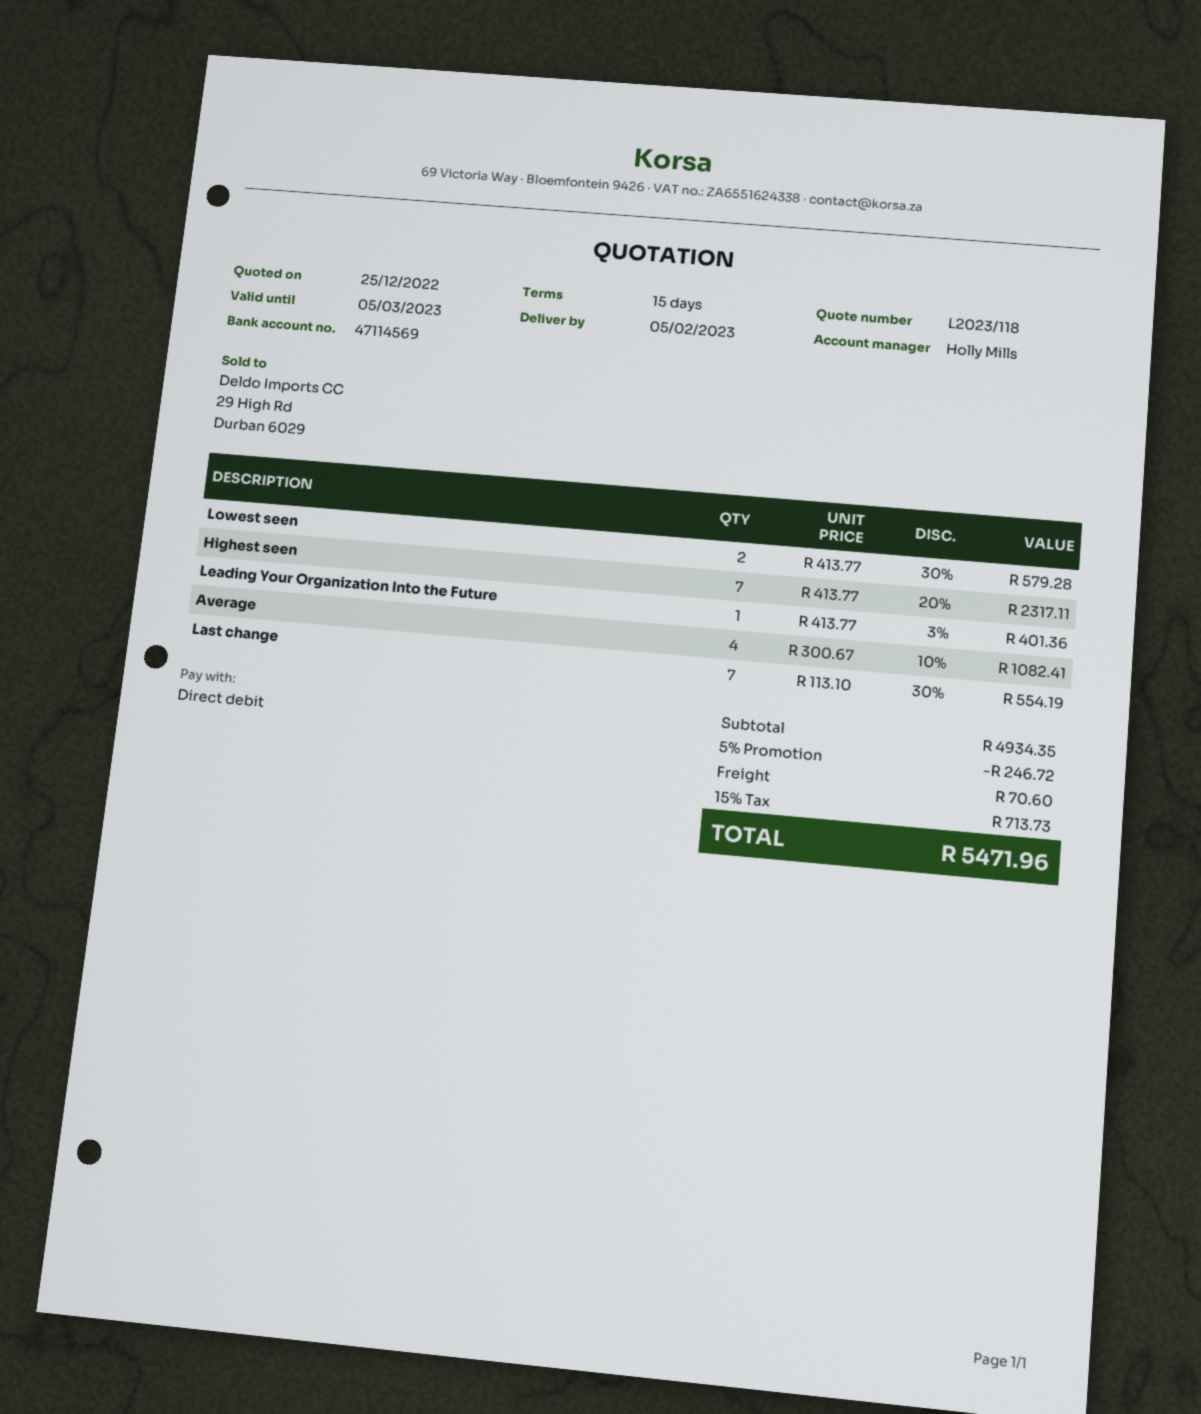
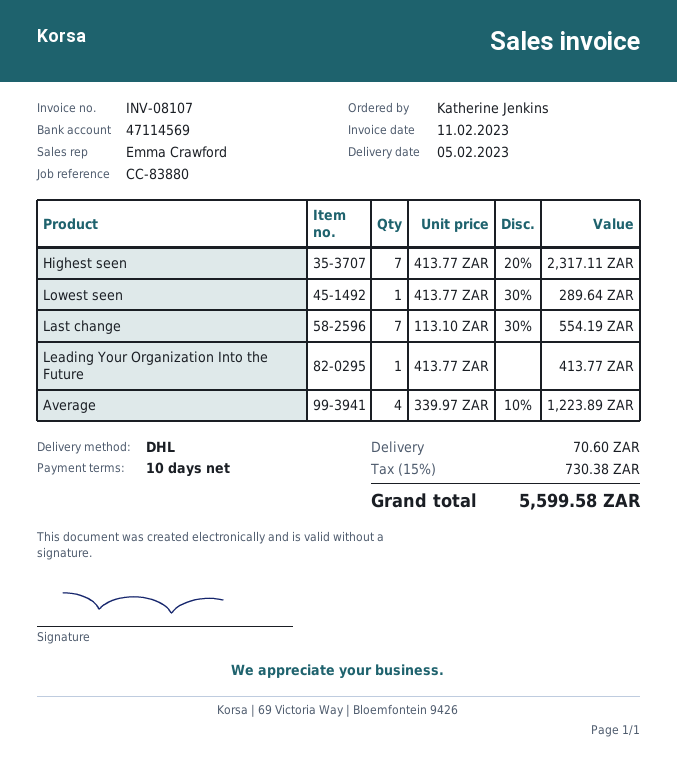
payment terms: 15 days -> 10 days
sales rep: Holly Mills -> Emma Crawford
Lowest seen: 2 x 413.77 - 30% = 579.28 -> 1 x 413.77 - 30% = 289.64
Leading Your Organization Into the Future: 1 x 413.77 - 3% = 401.36 -> 1 x 413.77 = 413.77
Average: 4 x 300.67 - 10% = 1082.41 -> 4 x 339.97 - 10% = 1223.89
discount: 5% = 246.72 -> none
tax: 15% = 713.73 -> 15% = 730.38
total: 5471.96 -> 5599.58

